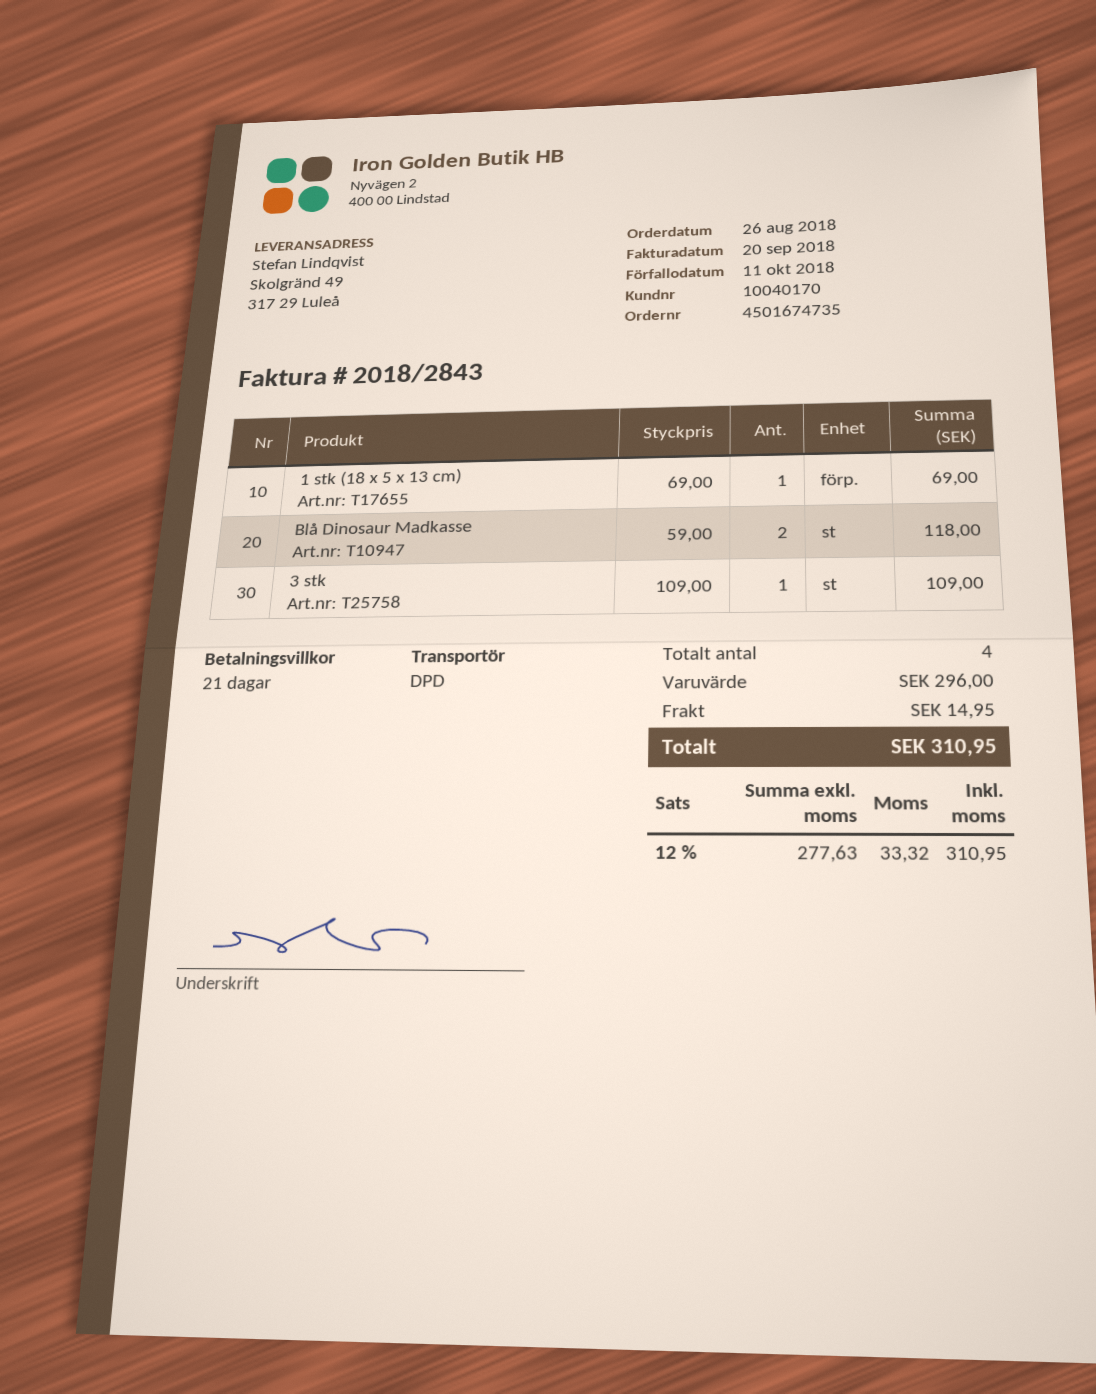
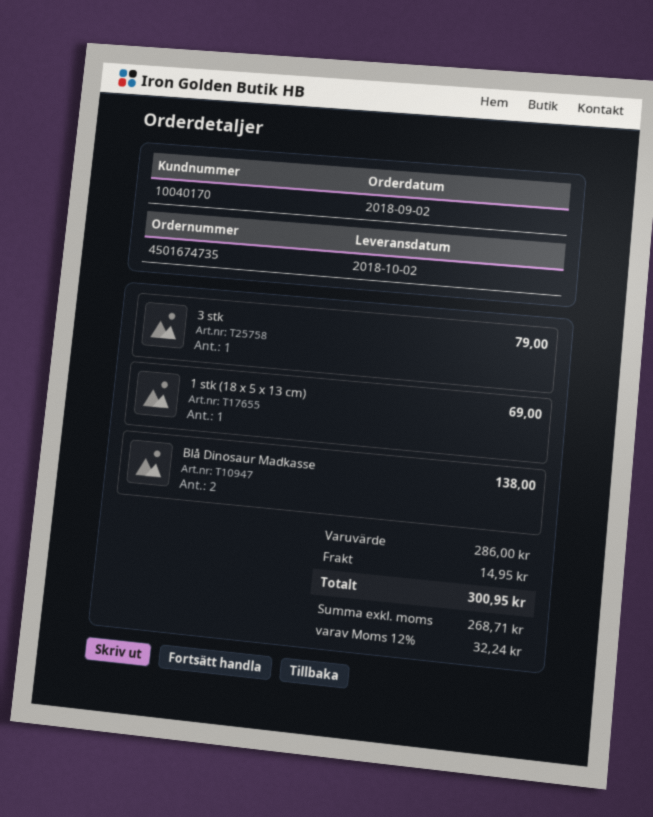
order date: 2018-08-26 -> 2018-09-02
Blå Dinosaur Madkasse: 2 for 118.00 -> 2 for 138.00
3 stk: 1 for 109.00 -> 1 for 79.00
subtotal: 296.00 -> 286.00
net: 277.63 -> 268.71
tax: 12% = 33.32 -> 12% = 32.24
total: 310.95 -> 300.95

